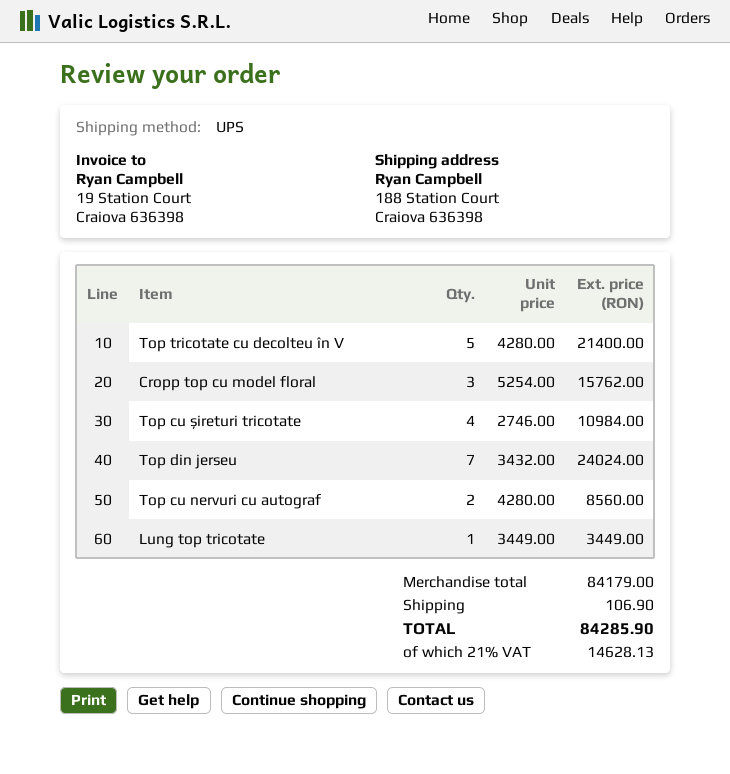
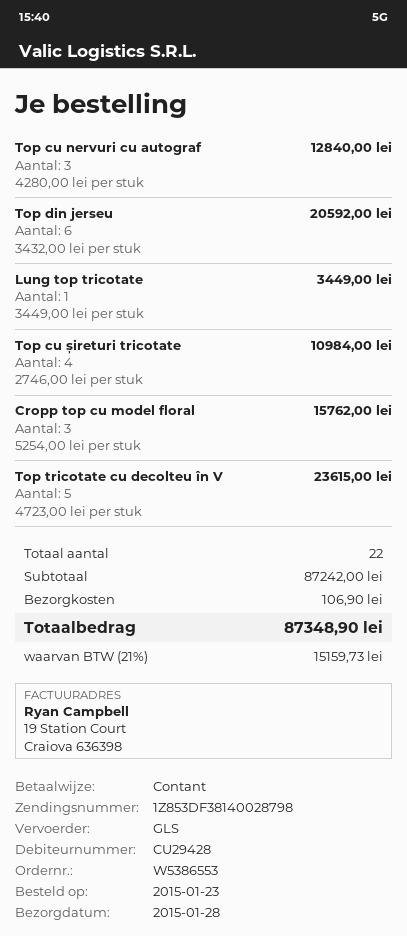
shipping method: UPS -> GLS
Top tricotate cu decolteu în V: 5 x 4280.00 = 21400.00 -> 5 x 4723.00 = 23615.00
Top din jerseu: 7 x 3432.00 = 24024.00 -> 6 x 3432.00 = 20592.00
Top cu nervuri cu autograf: 2 x 4280.00 = 8560.00 -> 3 x 4280.00 = 12840.00
subtotal: 84179.00 -> 87242.00
tax: 21% = 14628.13 -> 21% = 15159.73
total: 84285.90 -> 87348.90

